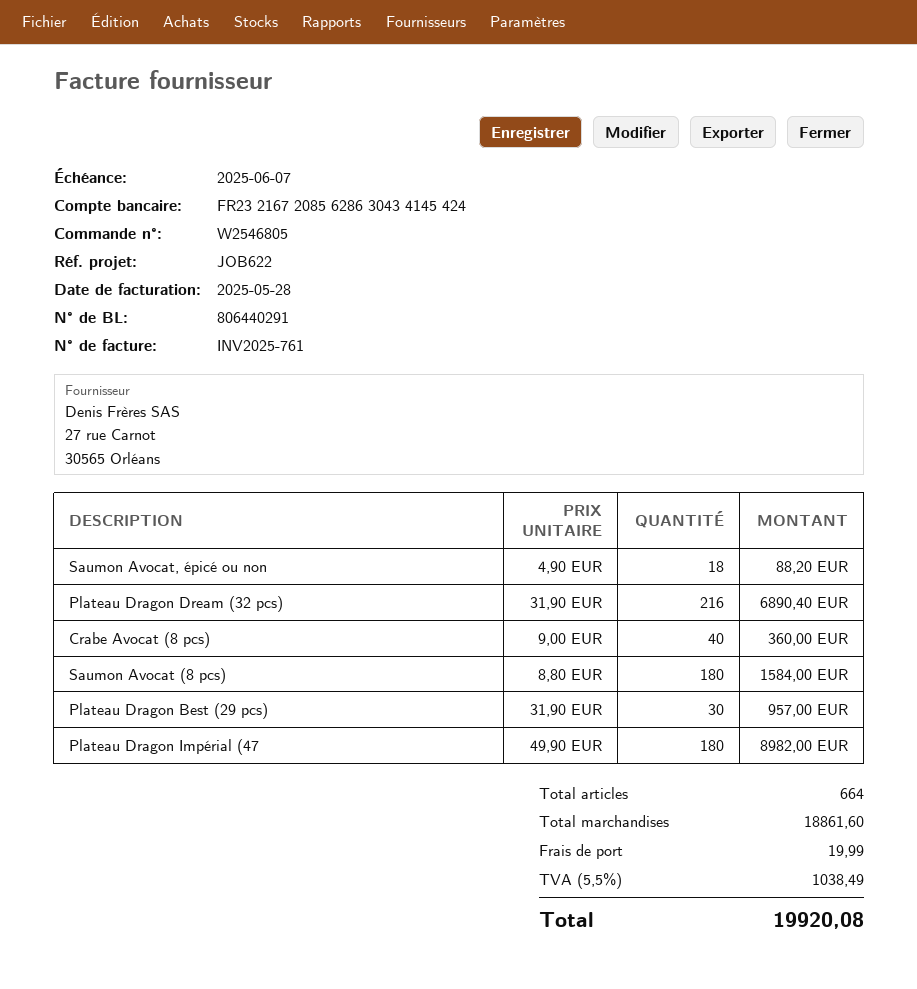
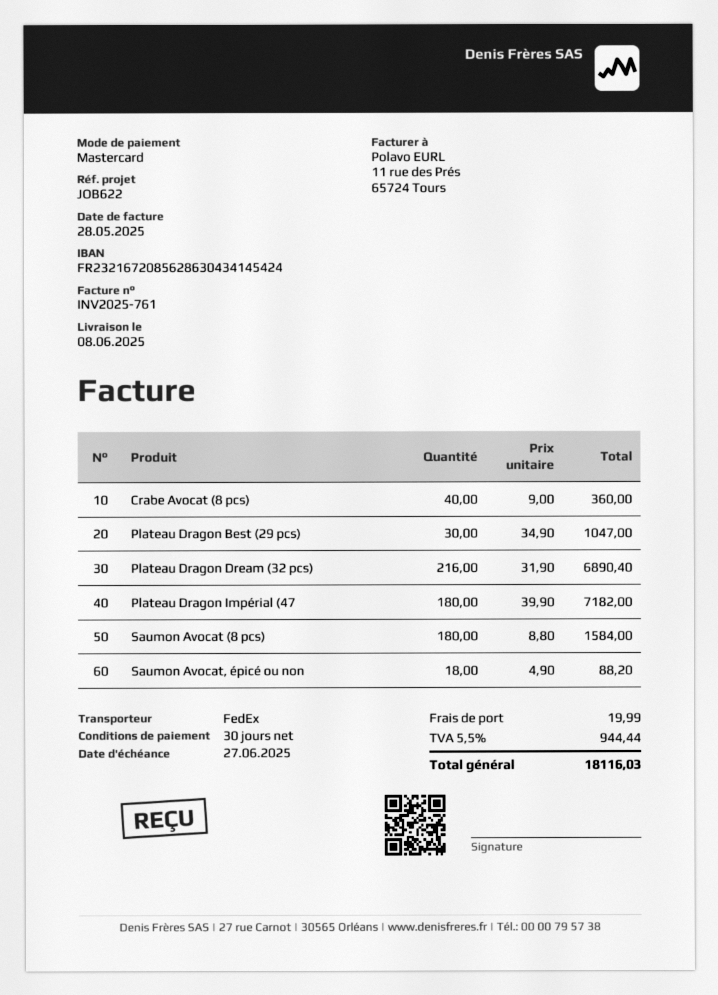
due date: 2025-06-07 -> 2025-06-27
Plateau Dragon Best (29 pcs): 30 x 31.90 = 957.00 -> 30 x 34.90 = 1047.00
Plateau Dragon Impérial (47: 180 x 49.90 = 8982.00 -> 180 x 39.90 = 7182.00
tax: 5.5% = 1038.49 -> 5.5% = 944.44
total: 19920.08 -> 18116.03

